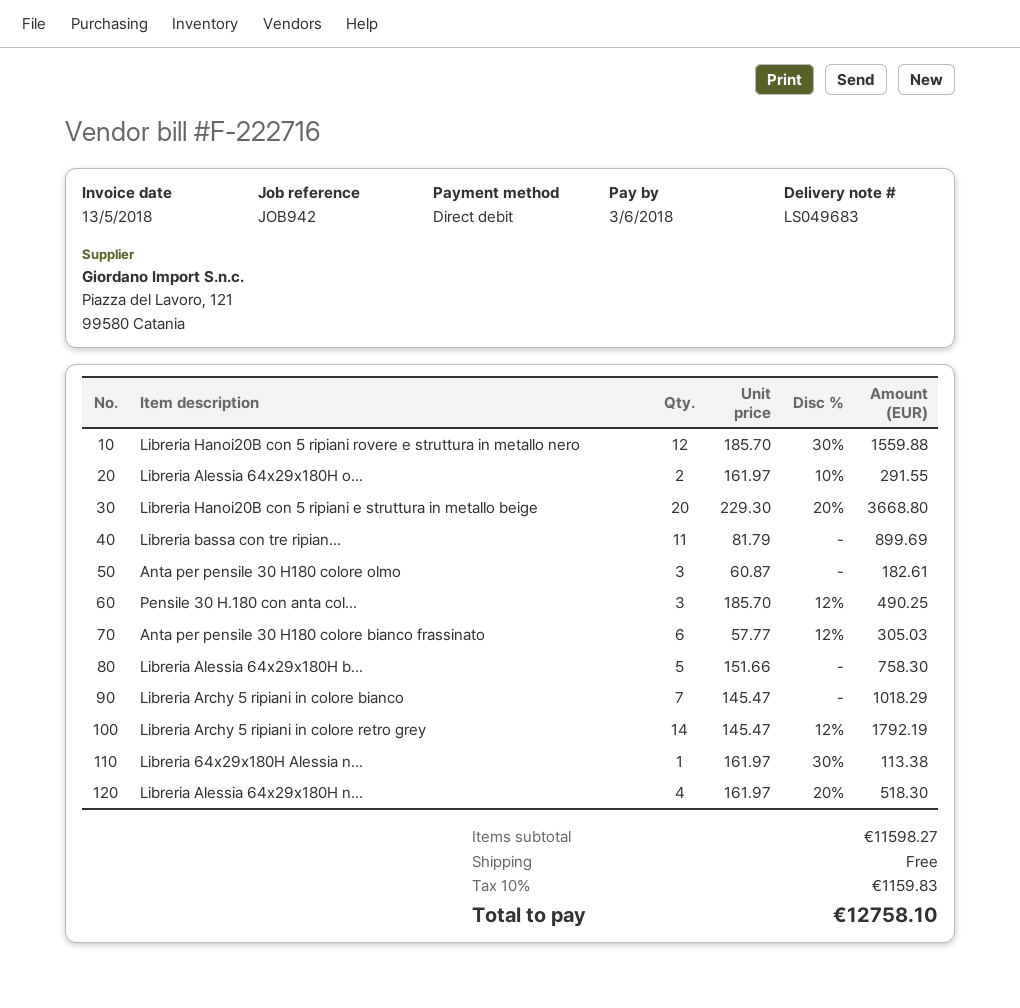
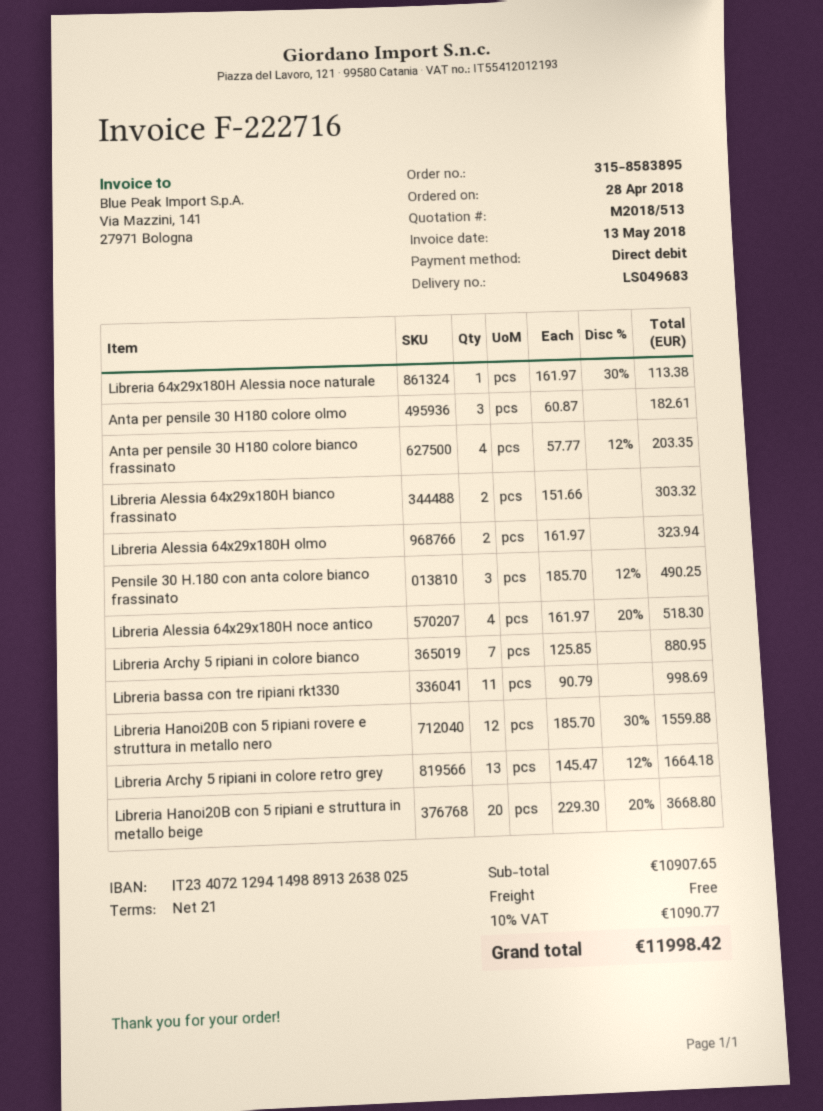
Libreria Alessia 64x29x180H o...: 2 x 161.97 - 10% = 291.55 -> 2 x 161.97 = 323.94
Libreria bassa con tre ripian...: 11 x 81.79 = 899.69 -> 11 x 90.79 = 998.69
Anta per pensile 30 H180 colore bianco frassinato: 6 x 57.77 - 12% = 305.03 -> 4 x 57.77 - 12% = 203.35
Libreria Alessia 64x29x180H b...: 5 x 151.66 = 758.30 -> 2 x 151.66 = 303.32
Libreria Archy 5 ripiani in colore bianco: 7 x 145.47 = 1018.29 -> 7 x 125.85 = 880.95
Libreria Archy 5 ripiani in colore retro grey: 14 x 145.47 - 12% = 1792.19 -> 13 x 145.47 - 12% = 1664.18
subtotal: 11598.27 -> 10907.65
tax: 10% = 1159.83 -> 10% = 1090.77
total: 12758.10 -> 11998.42

